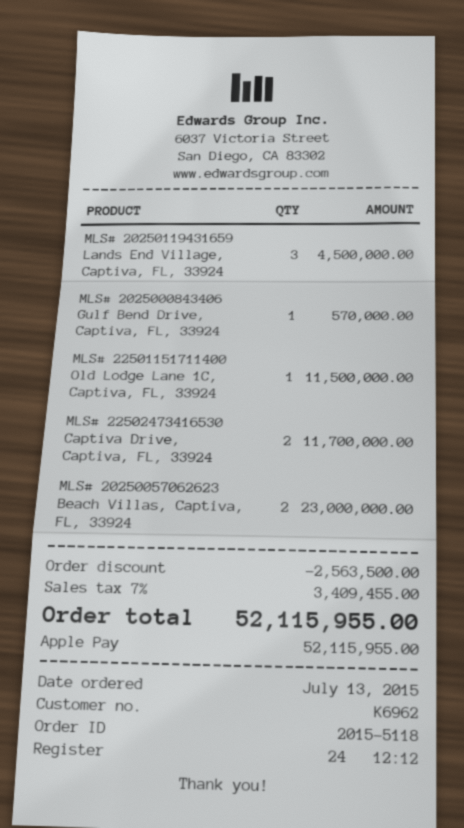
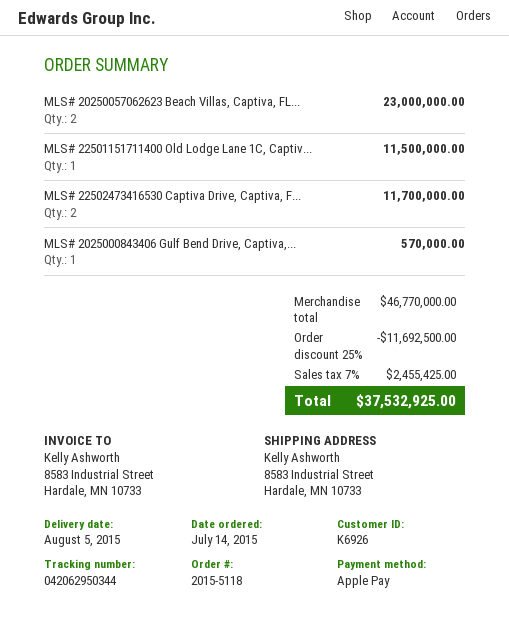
order date: 2015-07-13 -> 2015-07-14
customer number: K6962 -> K6926
MLS# 20250119431659 Lands End Village, Captiva, FL, 33924: 3 for 4500000.00 -> none
discount: 2563500.00 -> 11692500.00
tax: 7% = 3409455.00 -> 7% = 2455425.00
total: 52115955.00 -> 37532925.00

